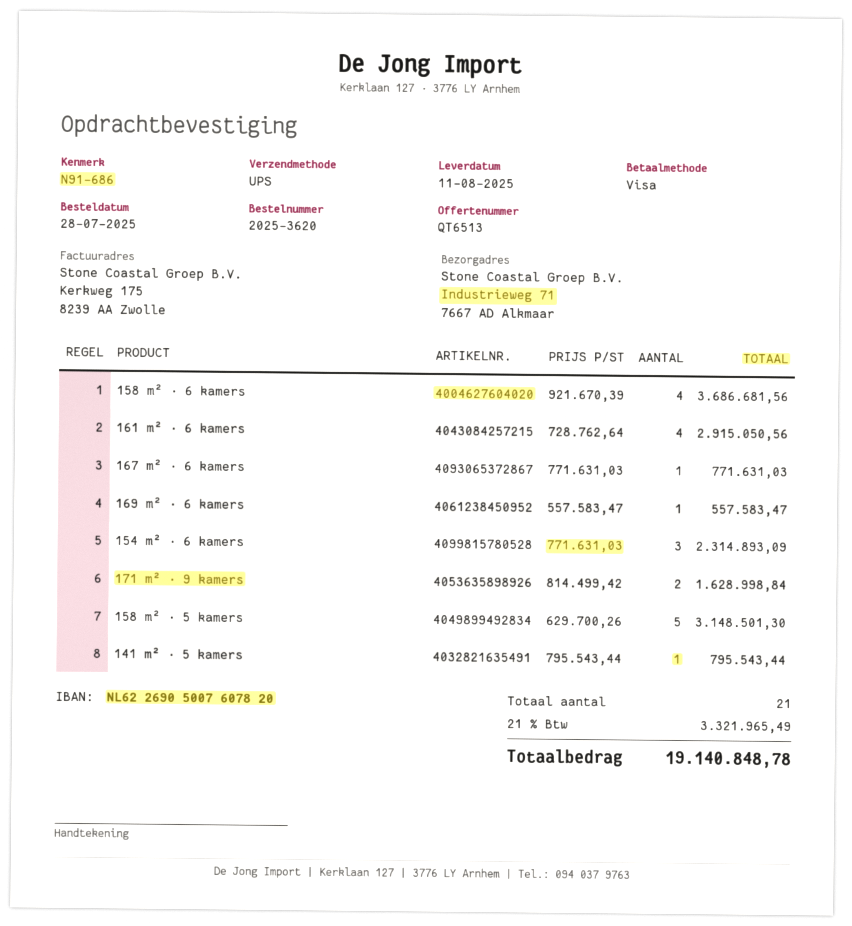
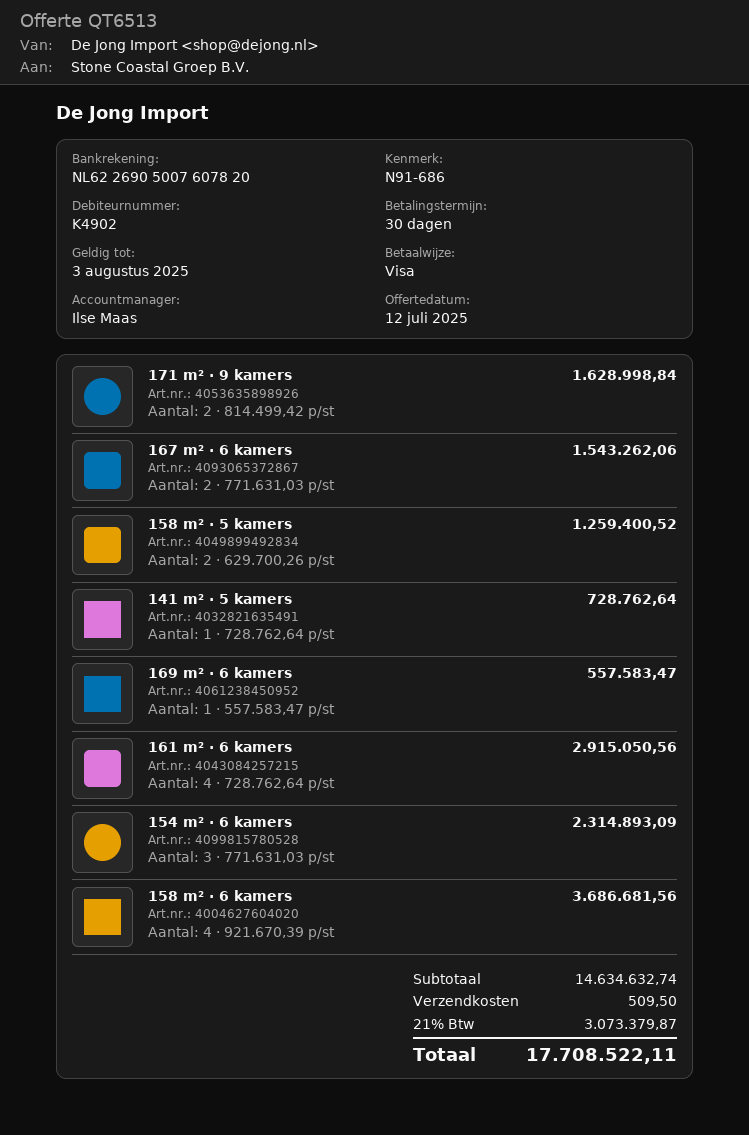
167 m² · 6 kamers: 1 x 771631.03 = 771631.03 -> 2 x 771631.03 = 1543262.06
158 m² · 5 kamers: 5 x 629700.26 = 3148501.30 -> 2 x 629700.26 = 1259400.52
141 m² · 5 kamers: 1 x 795543.44 = 795543.44 -> 1 x 728762.64 = 728762.64
shipping: none -> 509.50
tax: 21% = 3321965.49 -> 21% = 3073379.87
total: 19140848.78 -> 17708522.11

